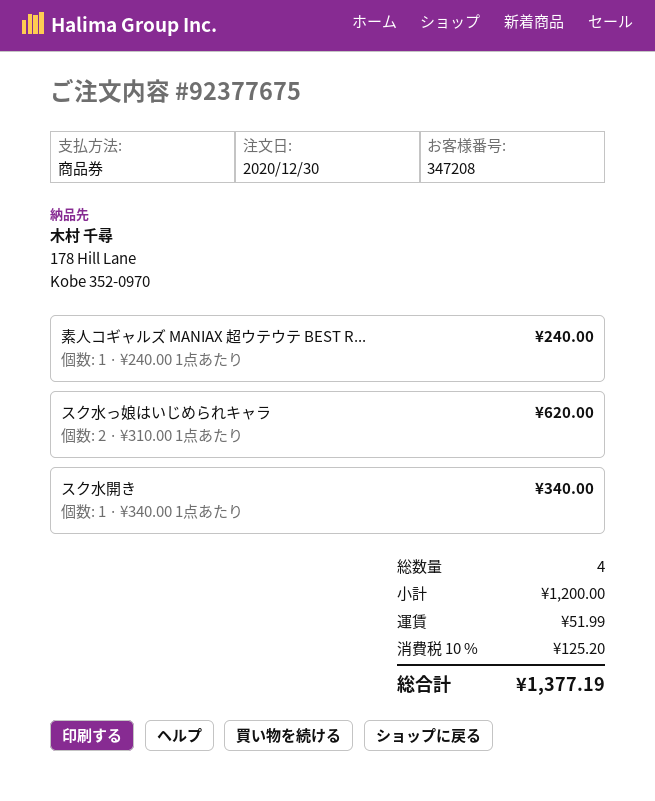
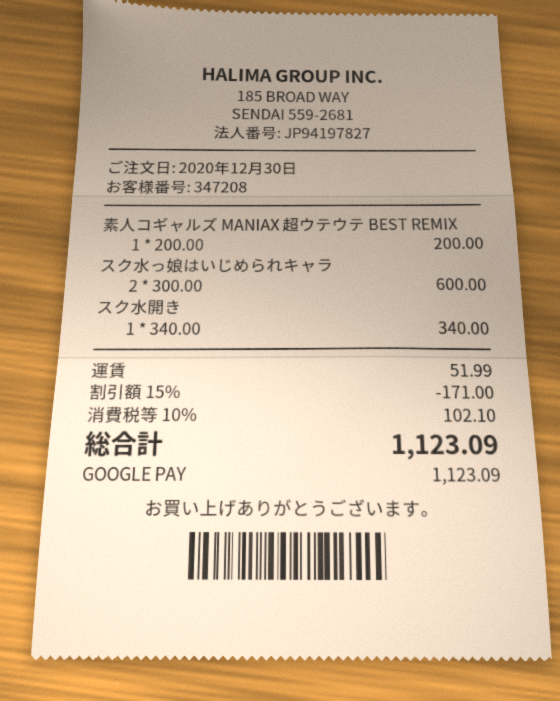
payment method: gift card -> Google Pay
素人コギャルズ MANIAX 超ウテウテ BEST R...: 1 x 240.00 = 240.00 -> 1 x 200.00 = 200.00
スク水っ娘はいじめられキャラ: 2 x 310.00 = 620.00 -> 2 x 300.00 = 600.00
discount: none -> 15% = 171.00
tax: 10% = 125.20 -> 10% = 102.10
total: 1377.19 -> 1123.09

